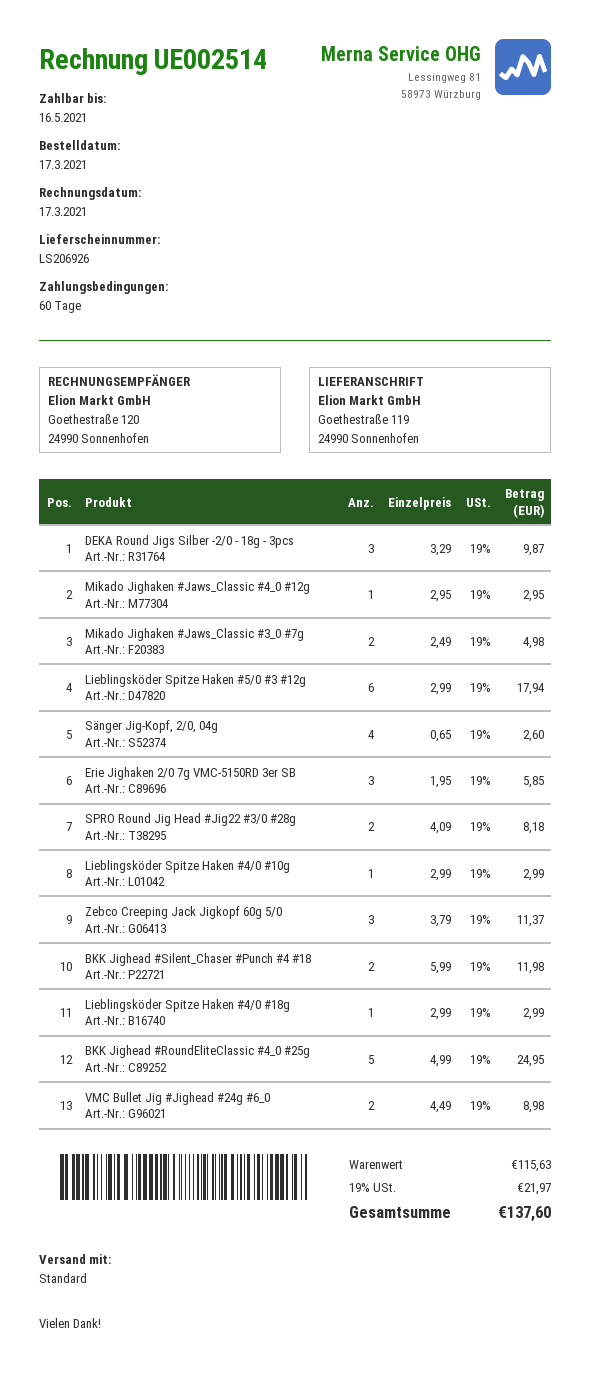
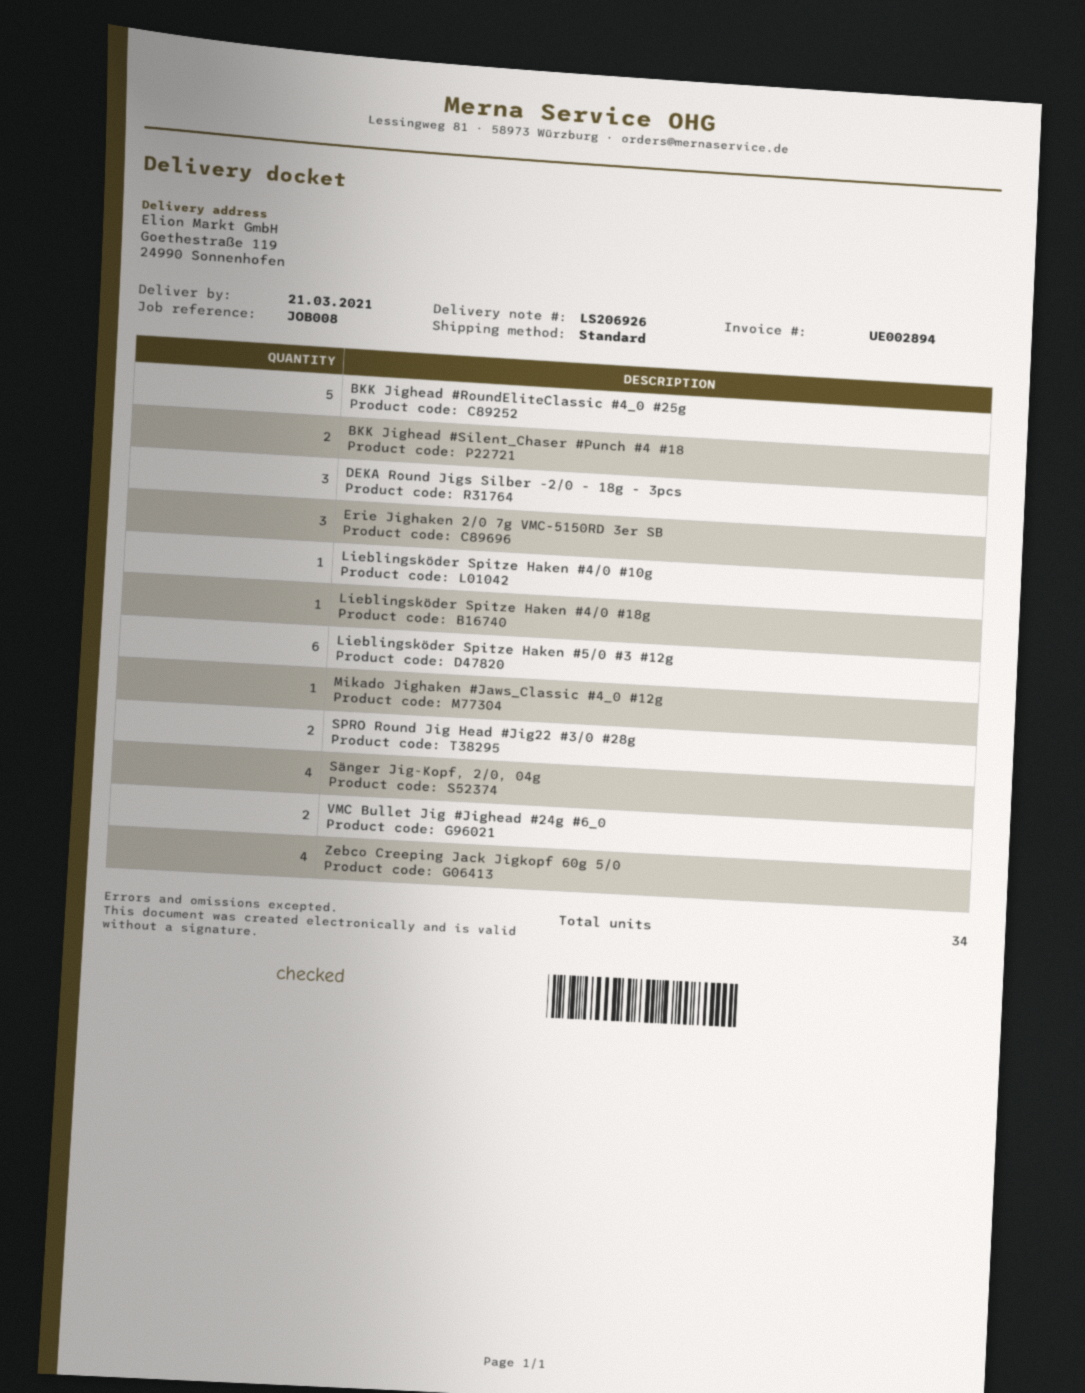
invoice number: UE002514 -> UE002894
Mikado Jighaken #Jaws_Classic #3_0 #7g: 2 -> none
Zebco Creeping Jack Jigkopf 60g 5/0: 3 -> 4

